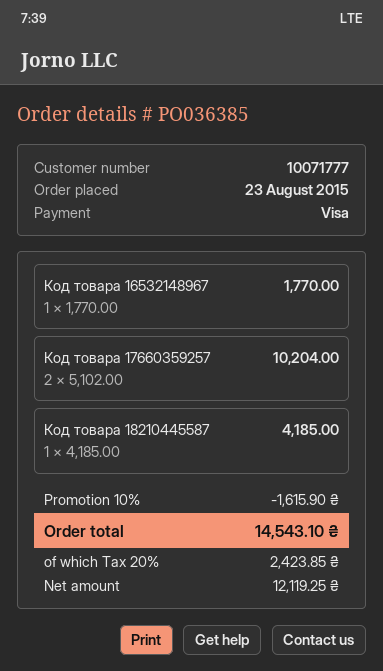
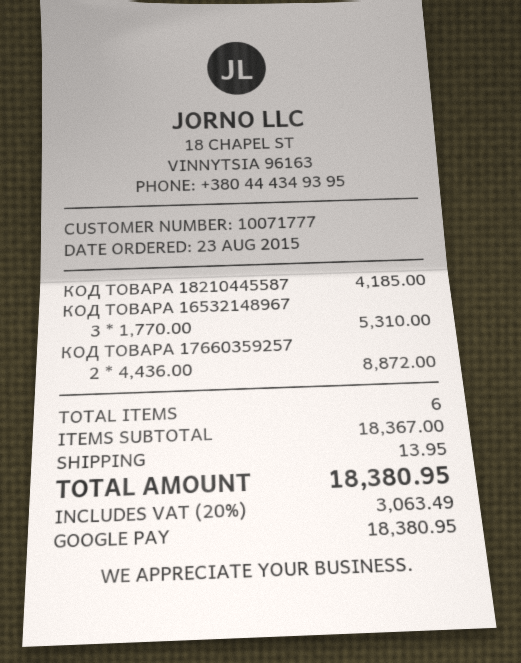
payment method: Visa -> Google Pay
Код товара 16532148967: 1 x 1770.00 = 1770.00 -> 3 x 1770.00 = 5310.00
Код товара 17660359257: 2 x 5102.00 = 10204.00 -> 2 x 4436.00 = 8872.00
discount: 10% = 1615.90 -> none
shipping: none -> 13.95
tax: 20% = 2423.85 -> 20% = 3063.49
total: 14543.10 -> 18380.95

